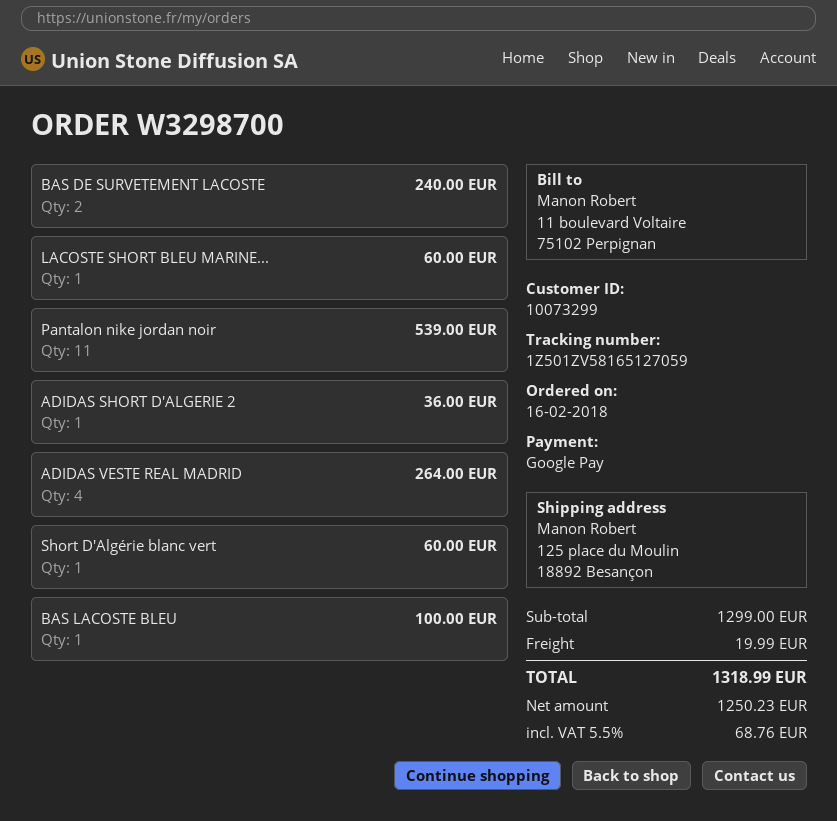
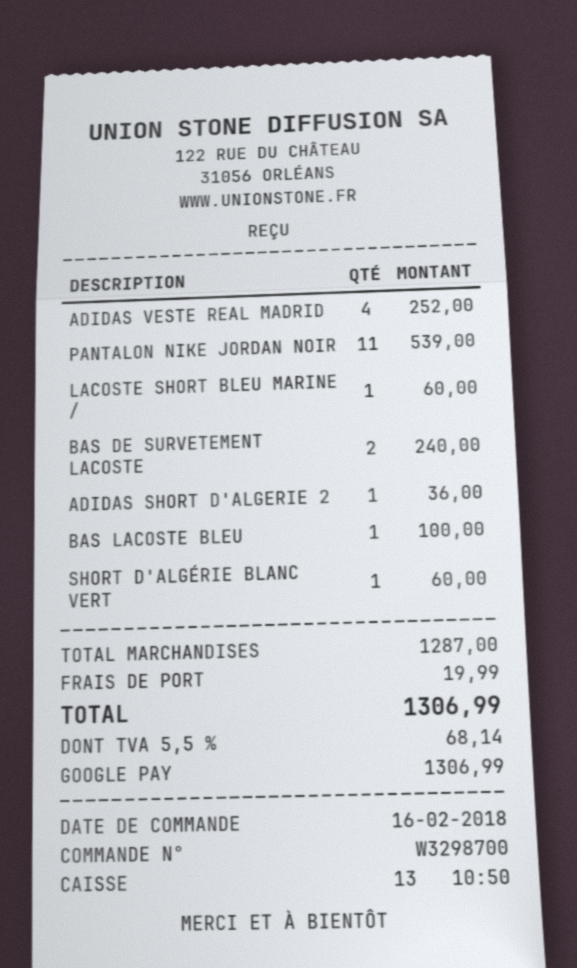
ADIDAS VESTE REAL MADRID: 4 for 264.00 -> 4 for 252.00
subtotal: 1299.00 -> 1287.00
tax: 5.5% = 68.76 -> 5.5% = 68.14
total: 1318.99 -> 1306.99

